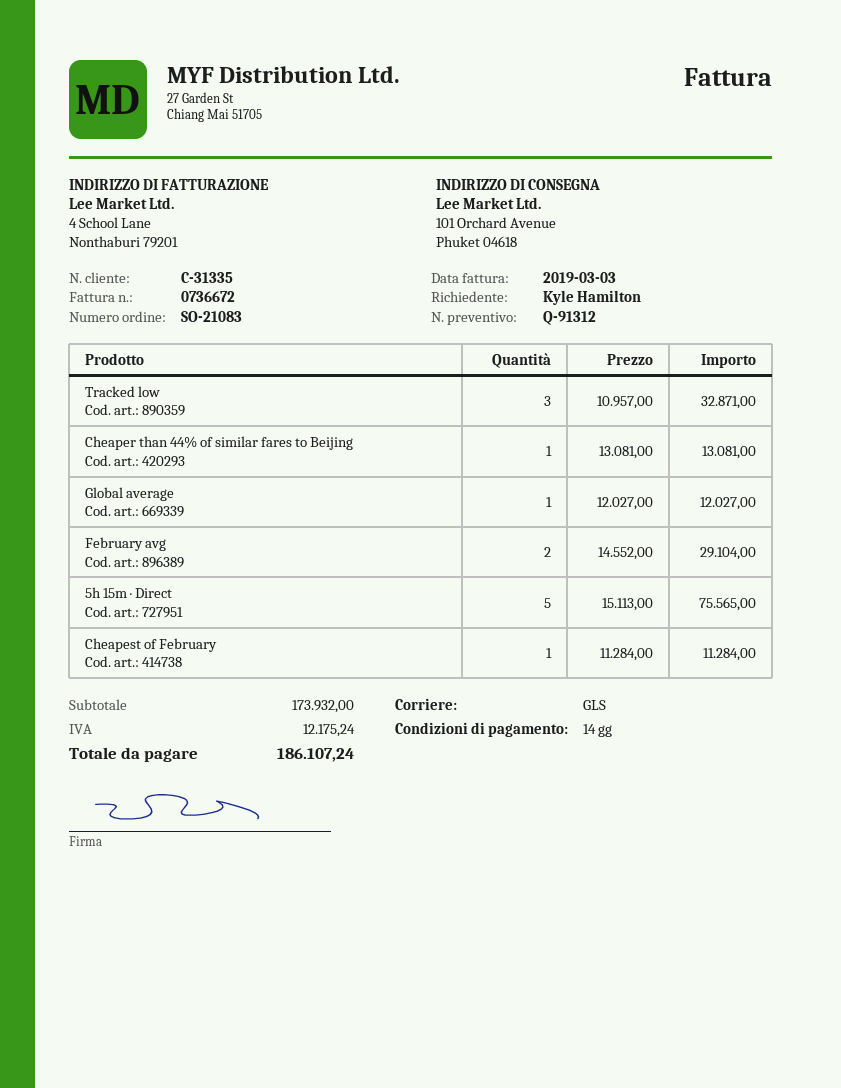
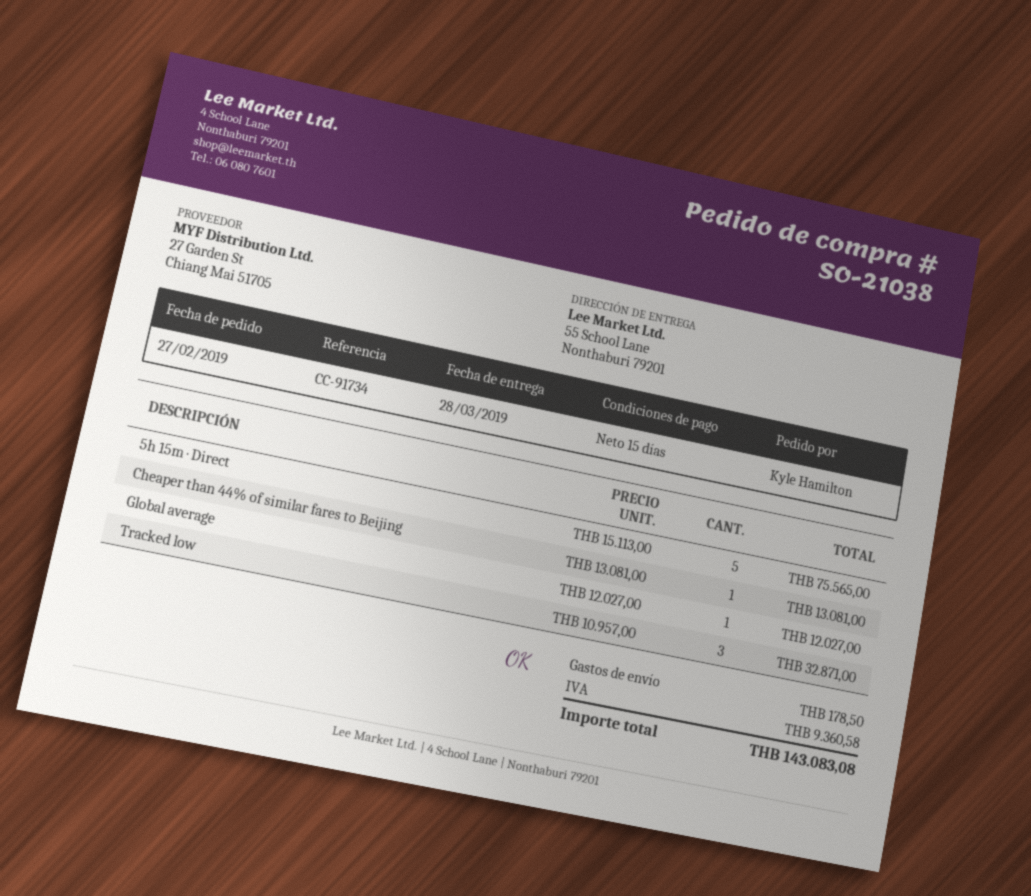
order number: SO-21083 -> SO-21038
payment terms: 14 days -> 15 days
ship to: 101 Orchard Avenue, Phuket 04618 -> 55 School Lane, Nonthaburi 79201
February avg: 2 x 14552.00 = 29104.00 -> none
Cheapest of February: 1 x 11284.00 = 11284.00 -> none
shipping: none -> 178.50
tax: 12175.24 -> 9360.58
total: 186107.24 -> 143083.08

